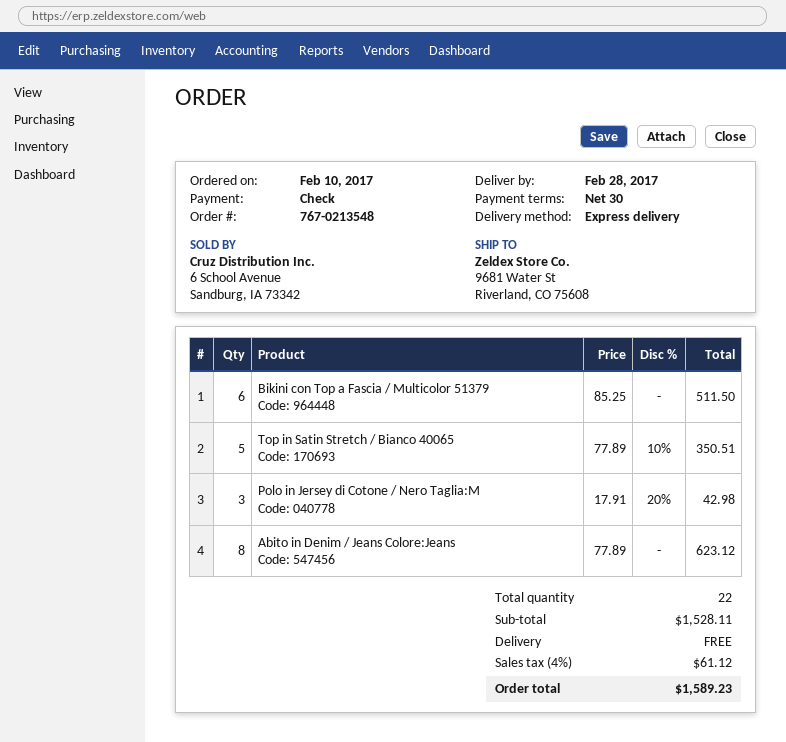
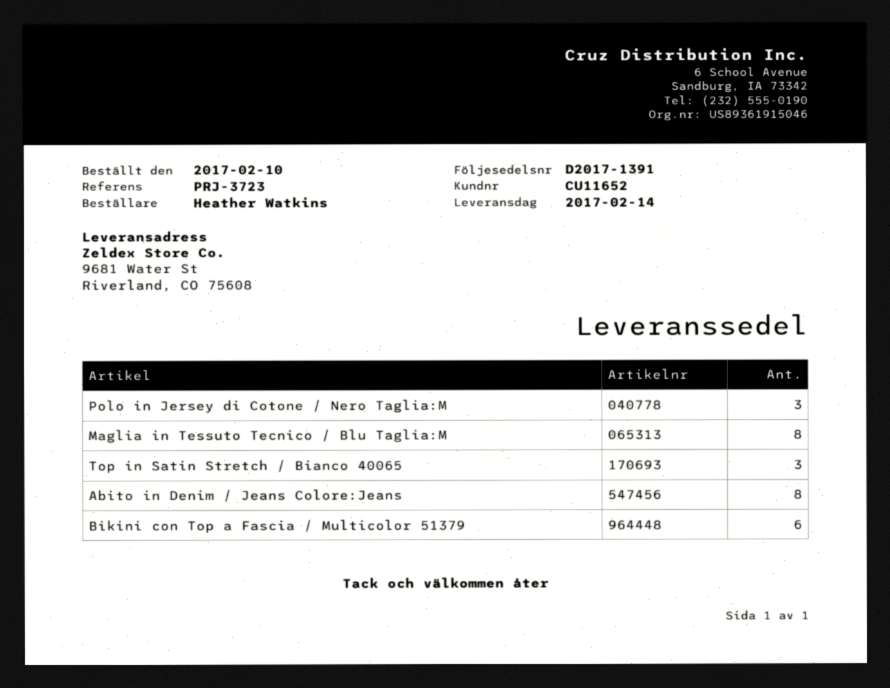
delivery date: 2017-02-28 -> 2017-02-14
Top in Satin Stretch / Bianco 40065: 5 -> 3
Maglia in Tessuto Tecnico / Blu Taglia:M: none -> 8

